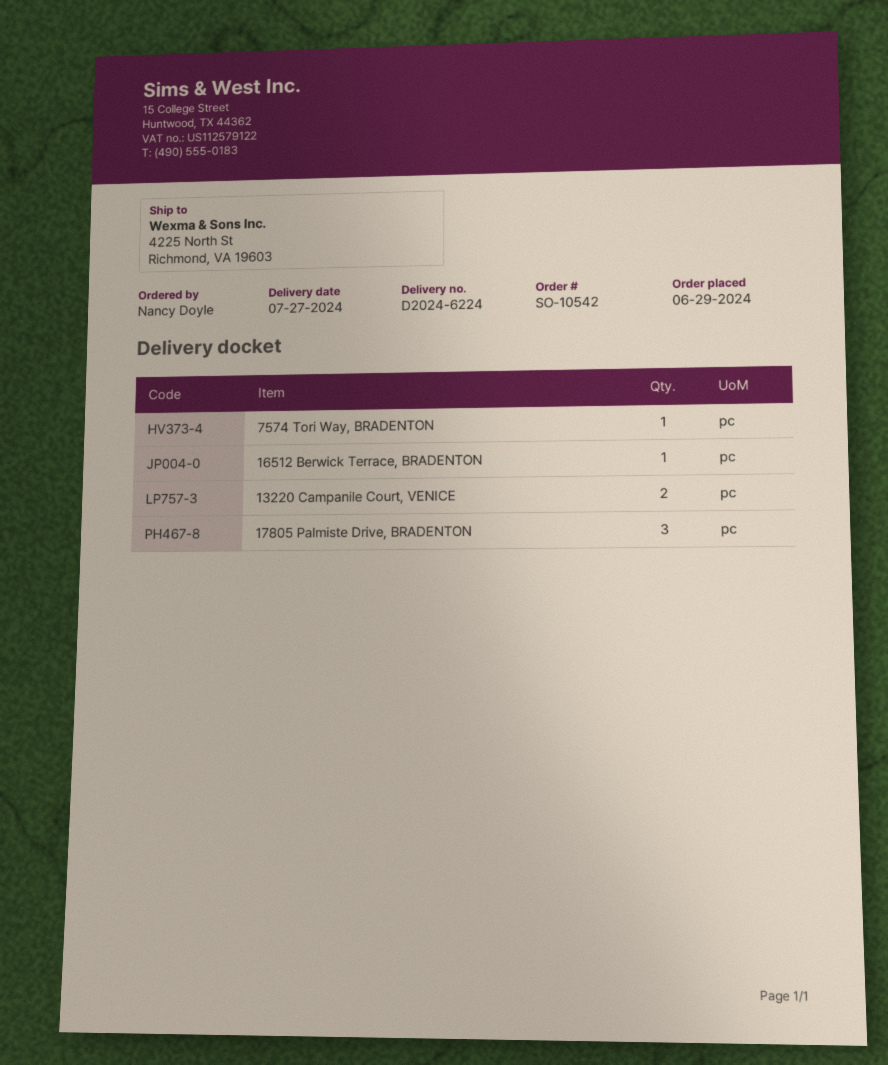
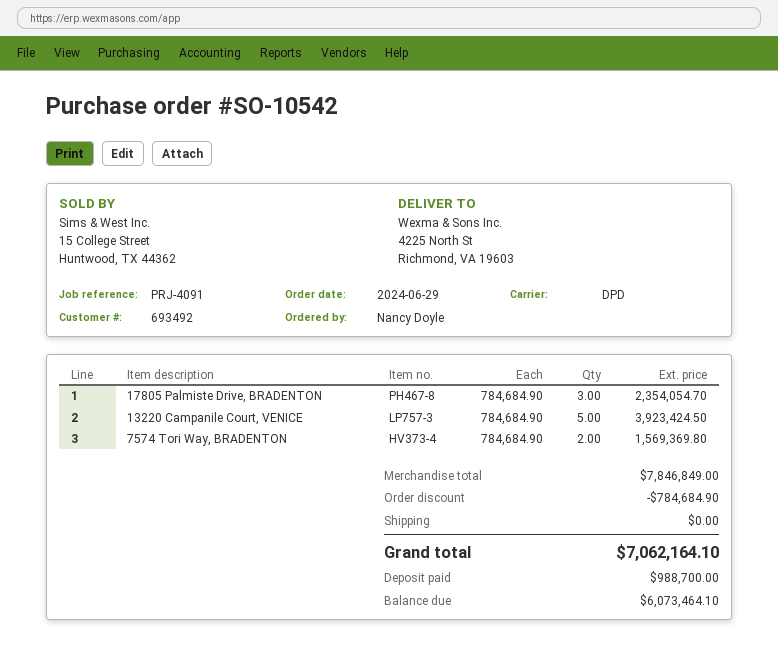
7574 Tori Way, BRADENTON: 1 -> 2
16512 Berwick Terrace, BRADENTON: 1 -> none
13220 Campanile Court, VENICE: 2 -> 5

